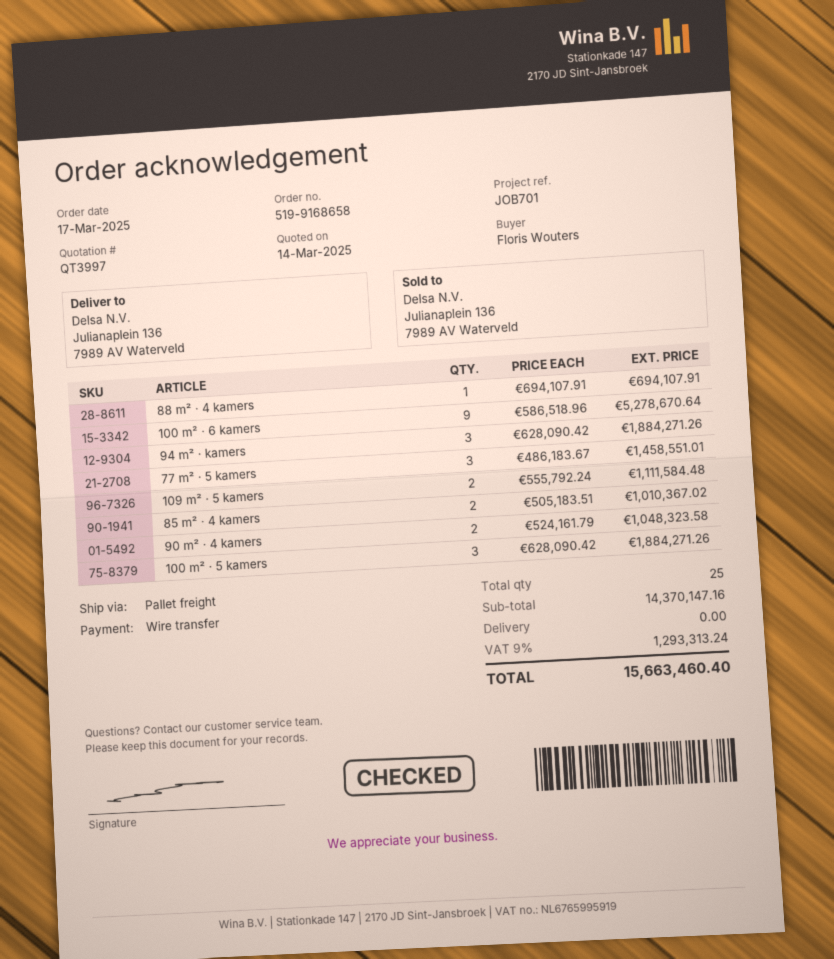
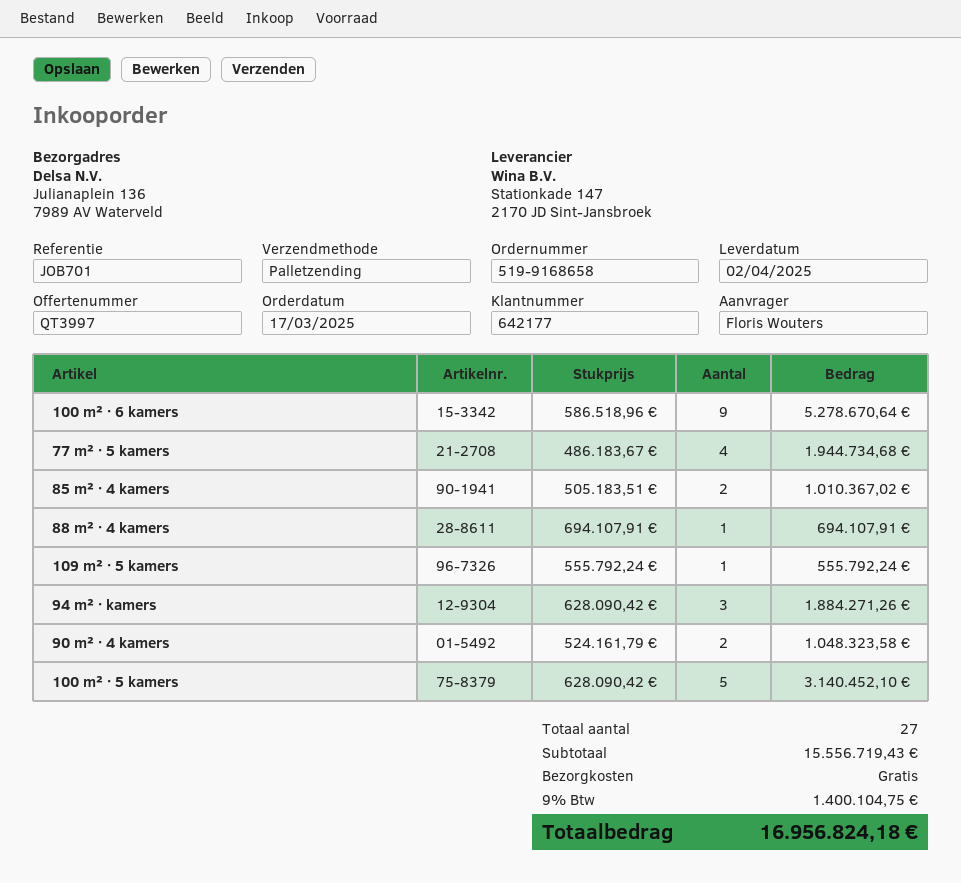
77 m² · 5 kamers: 3 x 486183.67 = 1458551.01 -> 4 x 486183.67 = 1944734.68
109 m² · 5 kamers: 2 x 555792.24 = 1111584.48 -> 1 x 555792.24 = 555792.24
100 m² · 5 kamers: 3 x 628090.42 = 1884271.26 -> 5 x 628090.42 = 3140452.10
total quantity: 25 -> 27
subtotal: 14370147.16 -> 15556719.43
tax: 9% = 1293313.24 -> 9% = 1400104.75
total: 15663460.40 -> 16956824.18

